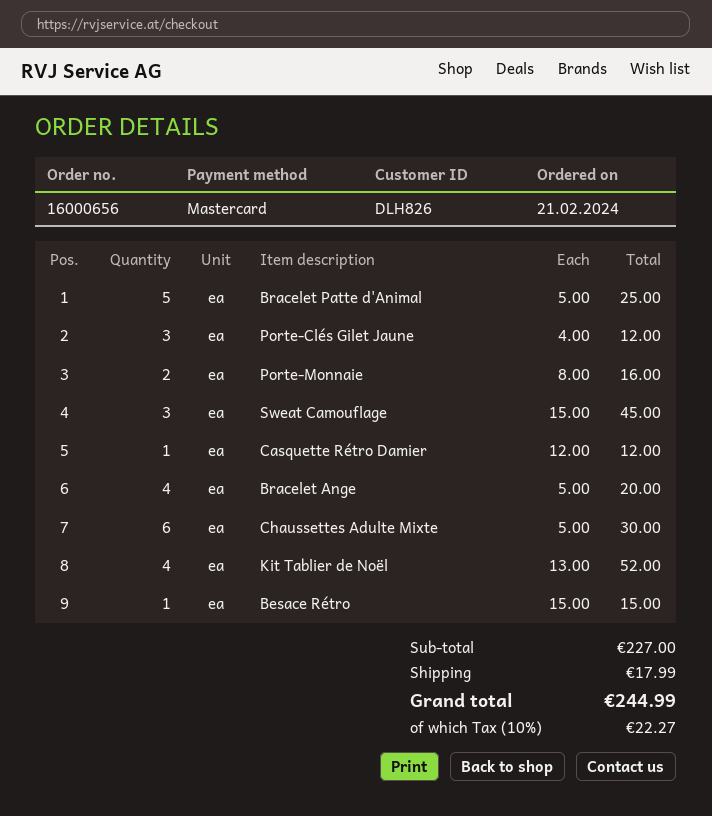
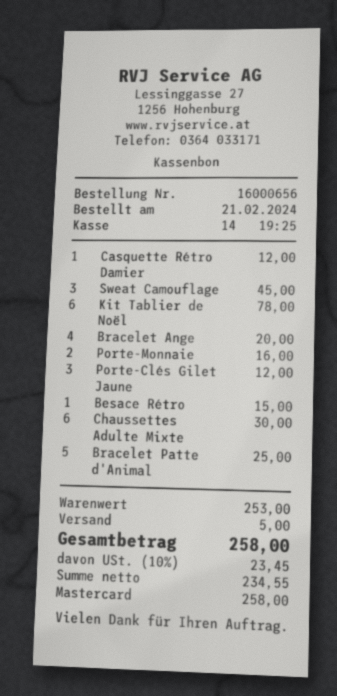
Kit Tablier de Noël: 4 for 52.00 -> 6 for 78.00
subtotal: 227.00 -> 253.00
shipping: 17.99 -> 5.00
tax: 10% = 22.27 -> 10% = 23.45
total: 244.99 -> 258.00

